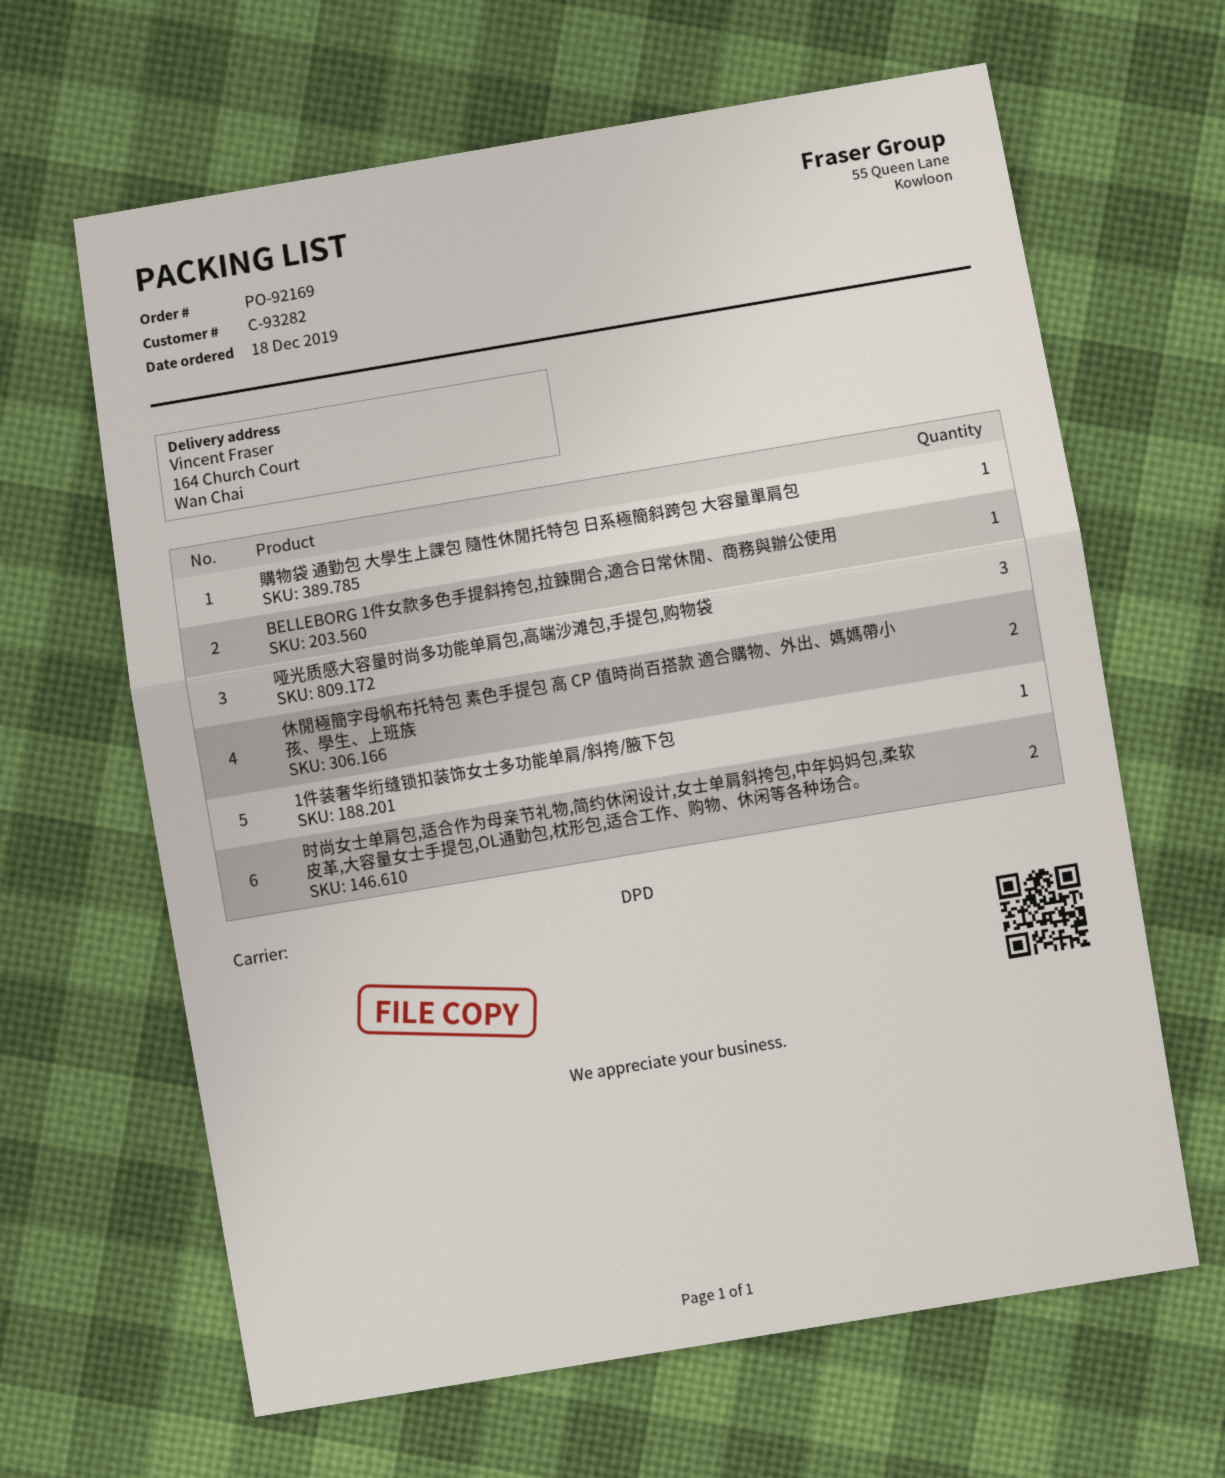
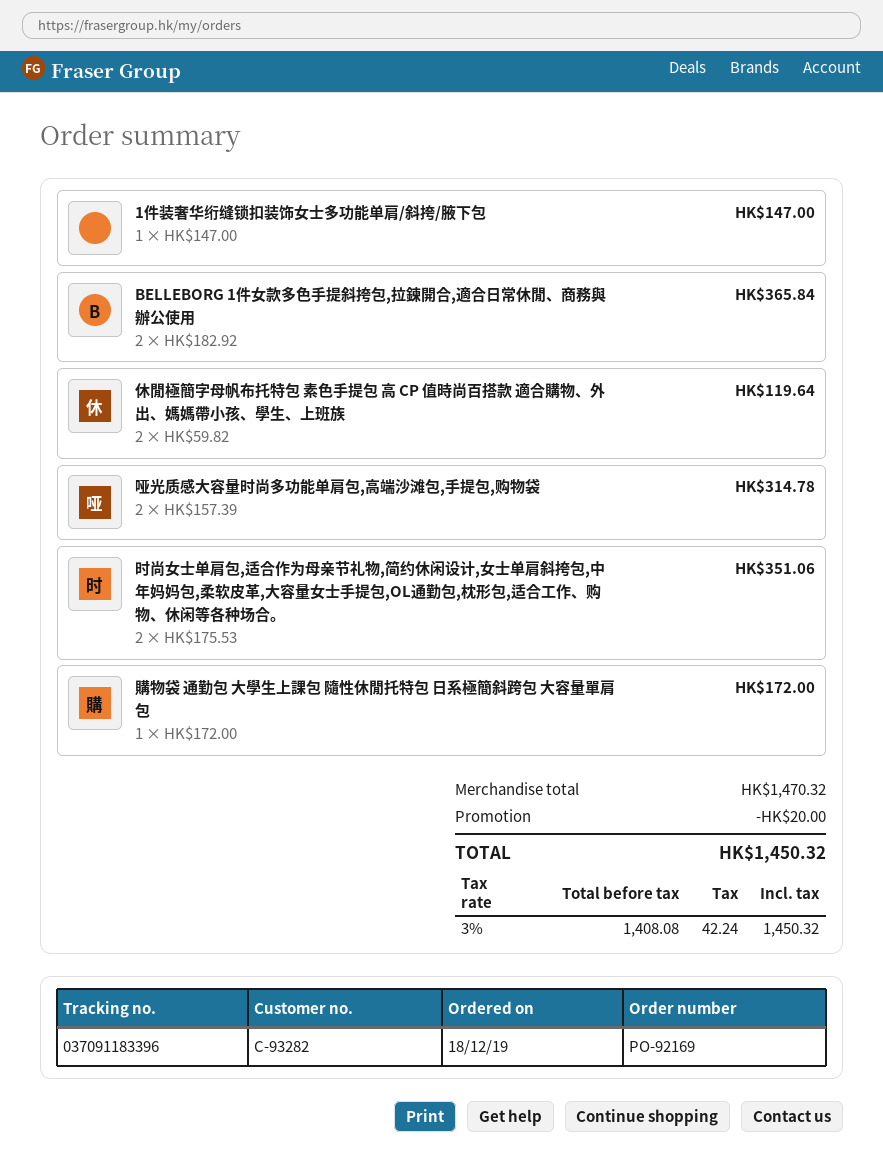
BELLEBORG 1件女款多色手提斜挎包,拉鍊開合,適合日常休閒、商務與辦公使用: 1 -> 2
哑光质感大容量时尚多功能单肩包,高端沙滩包,手提包,购物袋: 3 -> 2

